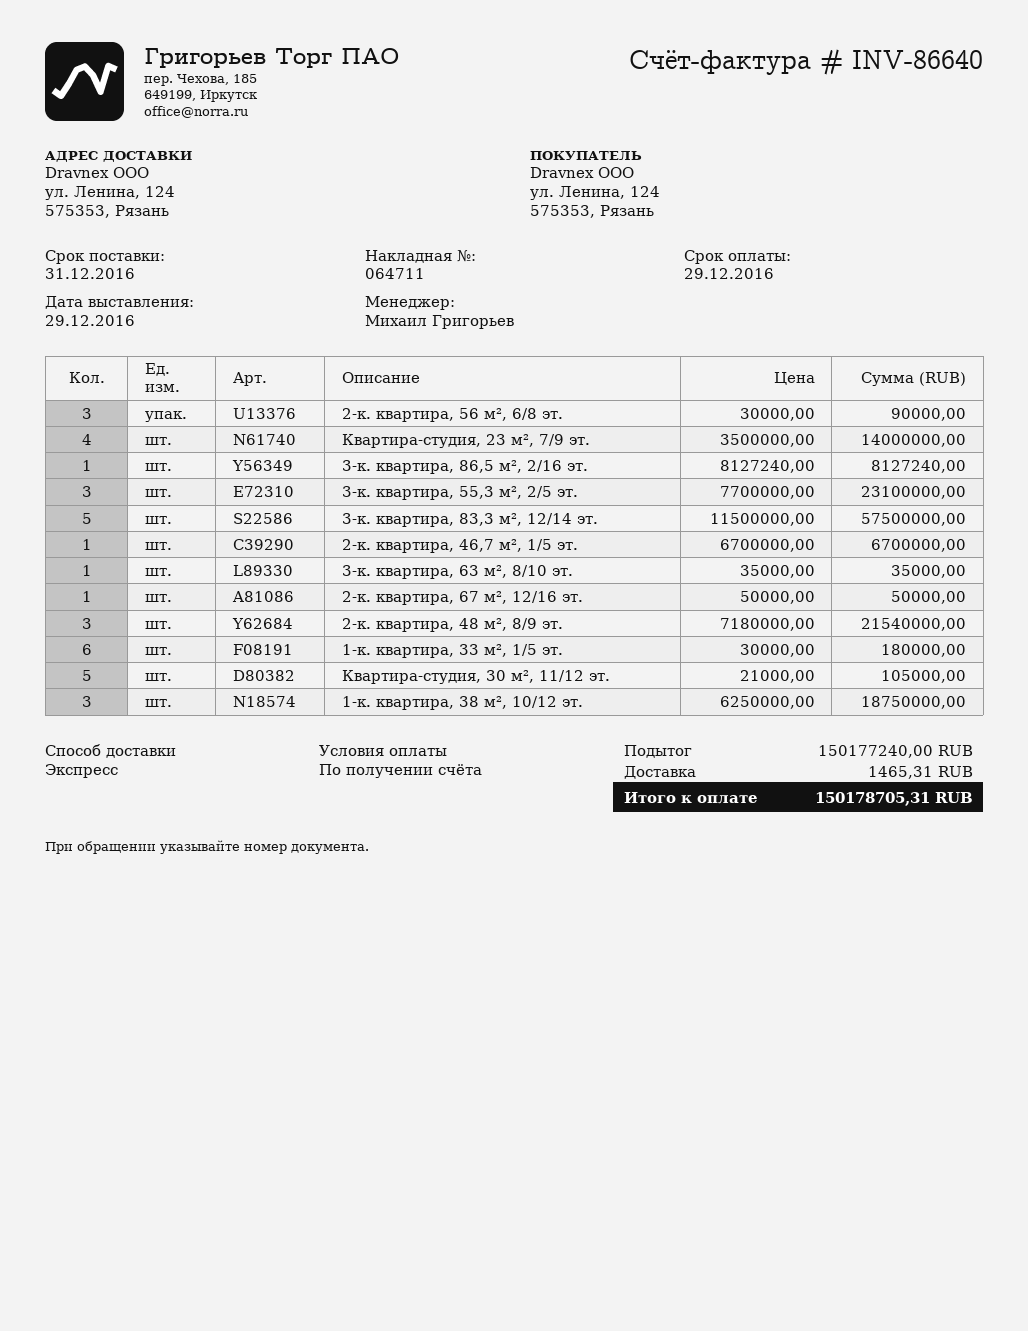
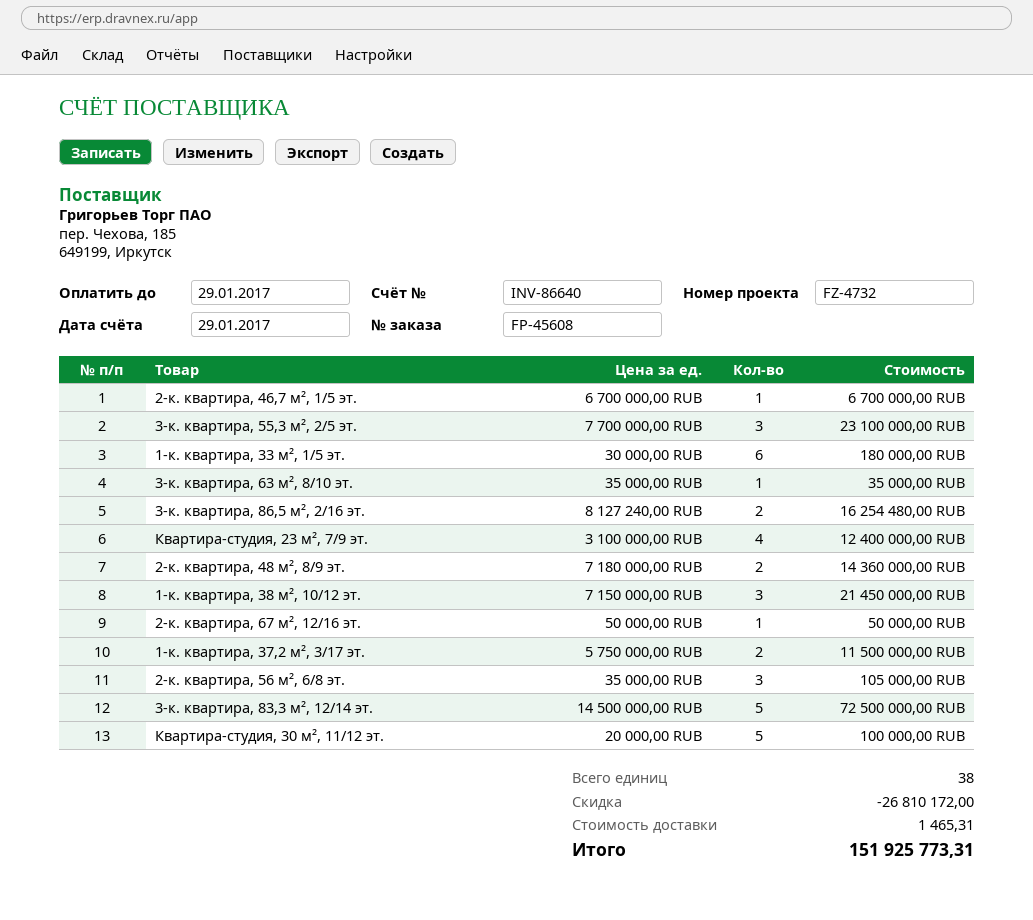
invoice date: 2016-12-29 -> 2017-01-29
due date: 2016-12-29 -> 2017-01-29
2-к. квартира, 56 м², 6/8 эт.: 3 x 30000.00 = 90000.00 -> 3 x 35000.00 = 105000.00
Квартира-студия, 23 м², 7/9 эт.: 4 x 3500000.00 = 14000000.00 -> 4 x 3100000.00 = 12400000.00
3-к. квартира, 86,5 м², 2/16 эт.: 1 x 8127240.00 = 8127240.00 -> 2 x 8127240.00 = 16254480.00
3-к. квартира, 83,3 м², 12/14 эт.: 5 x 11500000.00 = 57500000.00 -> 5 x 14500000.00 = 72500000.00
2-к. квартира, 48 м², 8/9 эт.: 3 x 7180000.00 = 21540000.00 -> 2 x 7180000.00 = 14360000.00
Квартира-студия, 30 м², 11/12 эт.: 5 x 21000.00 = 105000.00 -> 5 x 20000.00 = 100000.00
1-к. квартира, 38 м², 10/12 эт.: 3 x 6250000.00 = 18750000.00 -> 3 x 7150000.00 = 21450000.00
1-к. квартира, 37,2 м², 3/17 эт.: none -> 2 x 5750000.00 = 11500000.00
discount: none -> 26810172.00
total: 150178705.31 -> 151925773.31

